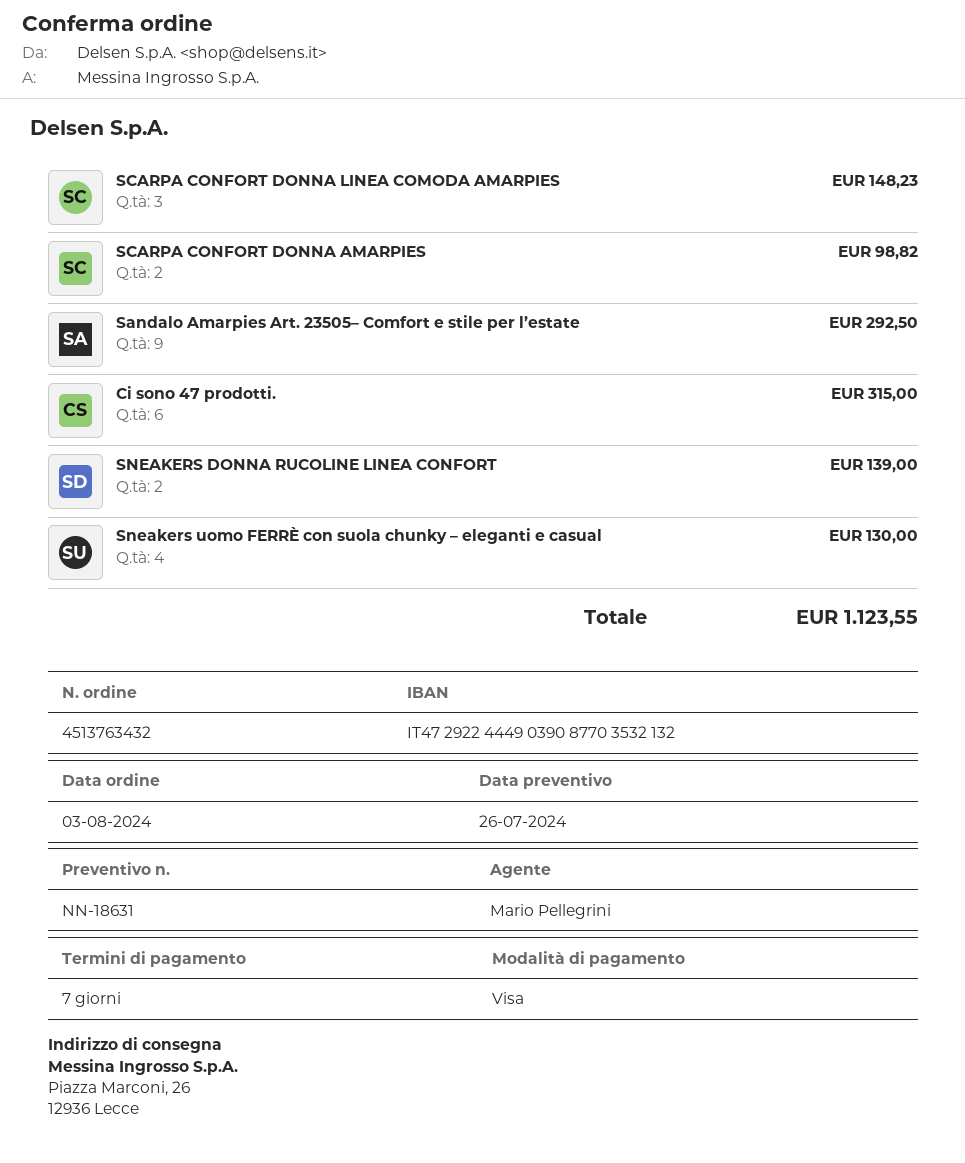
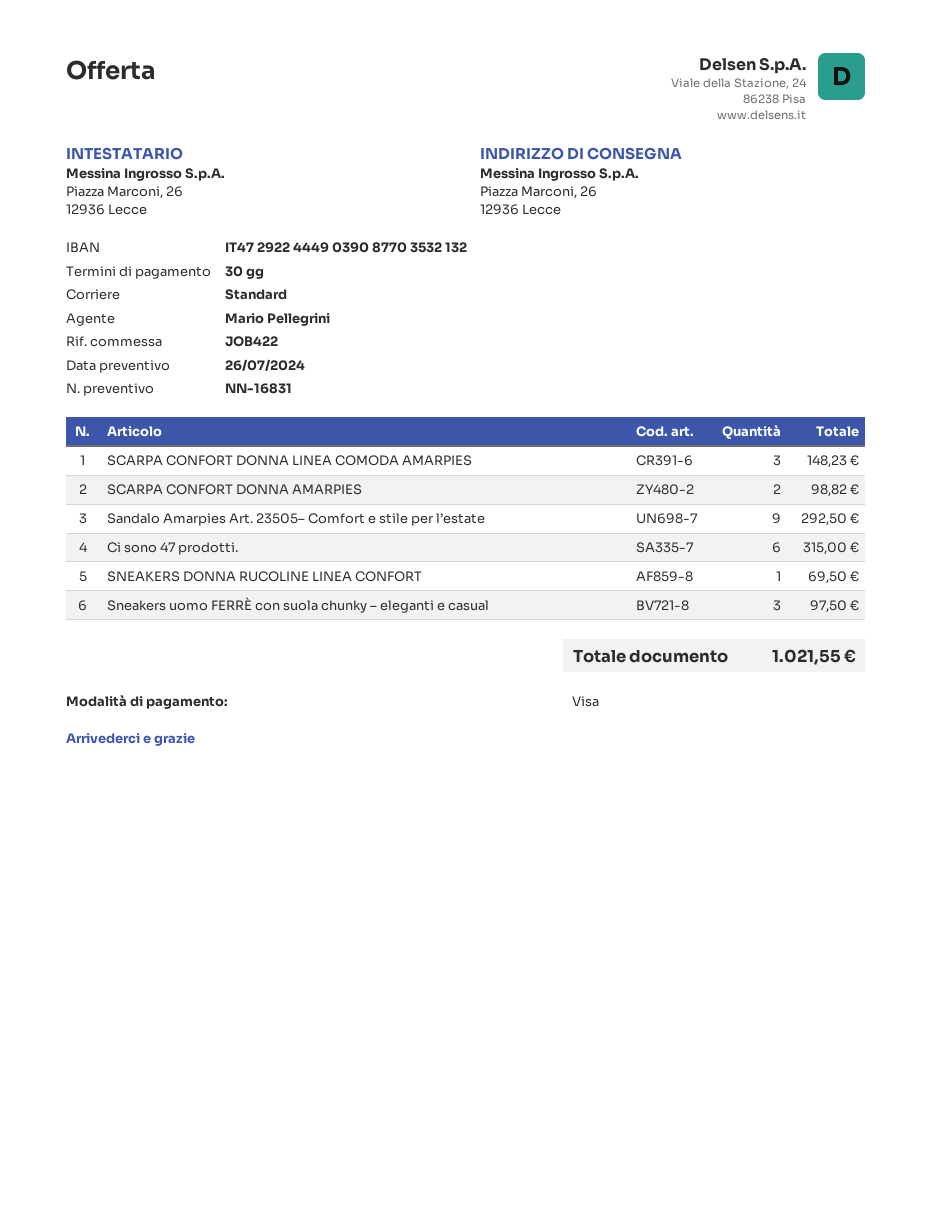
quote number: NN-18631 -> NN-16831
payment terms: 7 days -> 30 days
SNEAKERS DONNA RUCOLINE LINEA CONFORT: 2 for 139.00 -> 1 for 69.50
Sneakers uomo FERRÈ con suola chunky – eleganti e casual: 4 for 130.00 -> 3 for 97.50
total: 1123.55 -> 1021.55

